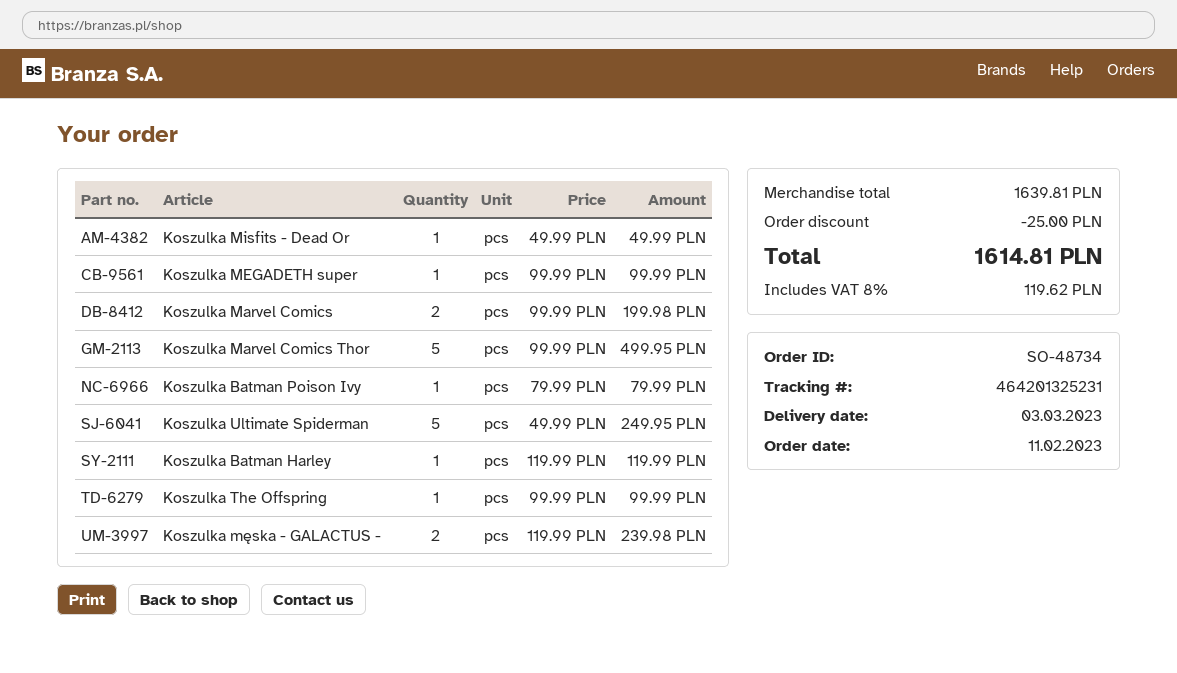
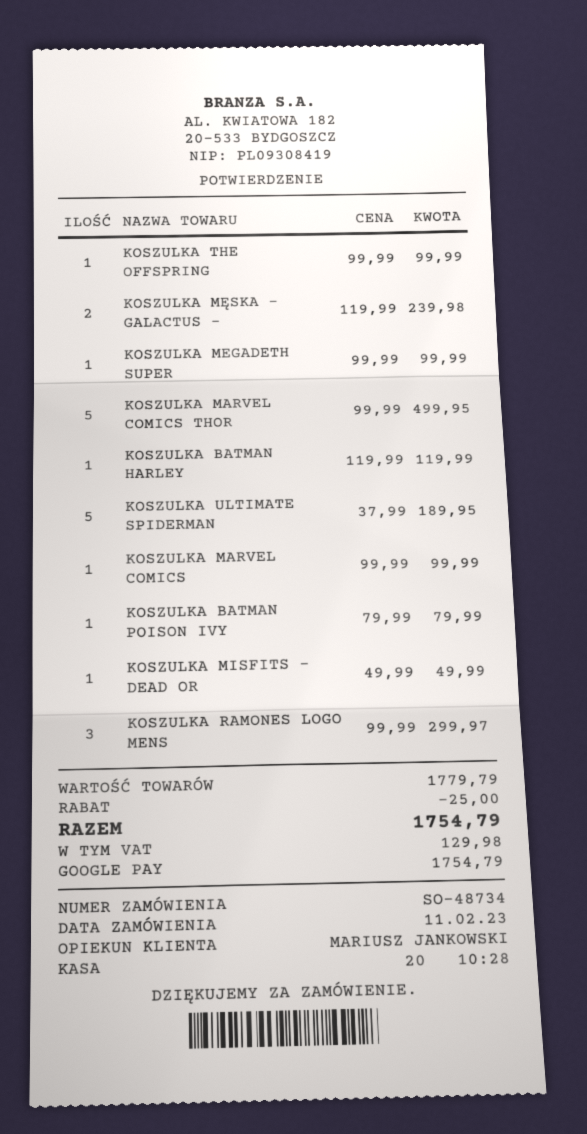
Koszulka Marvel Comics: 2 x 99.99 = 199.98 -> 1 x 99.99 = 99.99
Koszulka Ultimate Spiderman: 5 x 49.99 = 249.95 -> 5 x 37.99 = 189.95
KOSZULKA RAMONES LOGO MENS: none -> 3 x 99.99 = 299.97
subtotal: 1639.81 -> 1779.79
tax: 119.62 -> 129.98
total: 1614.81 -> 1754.79

